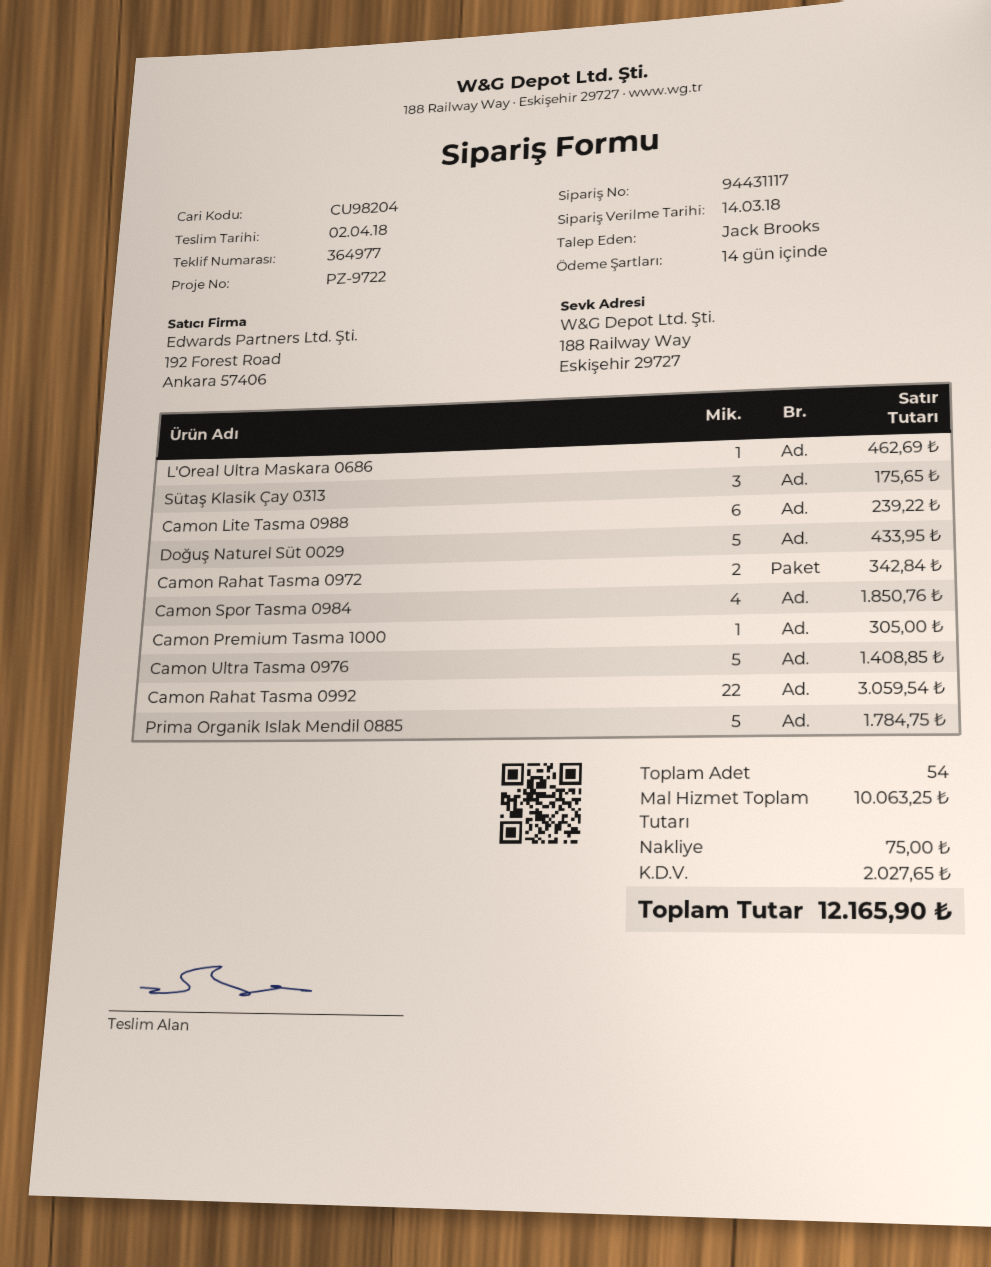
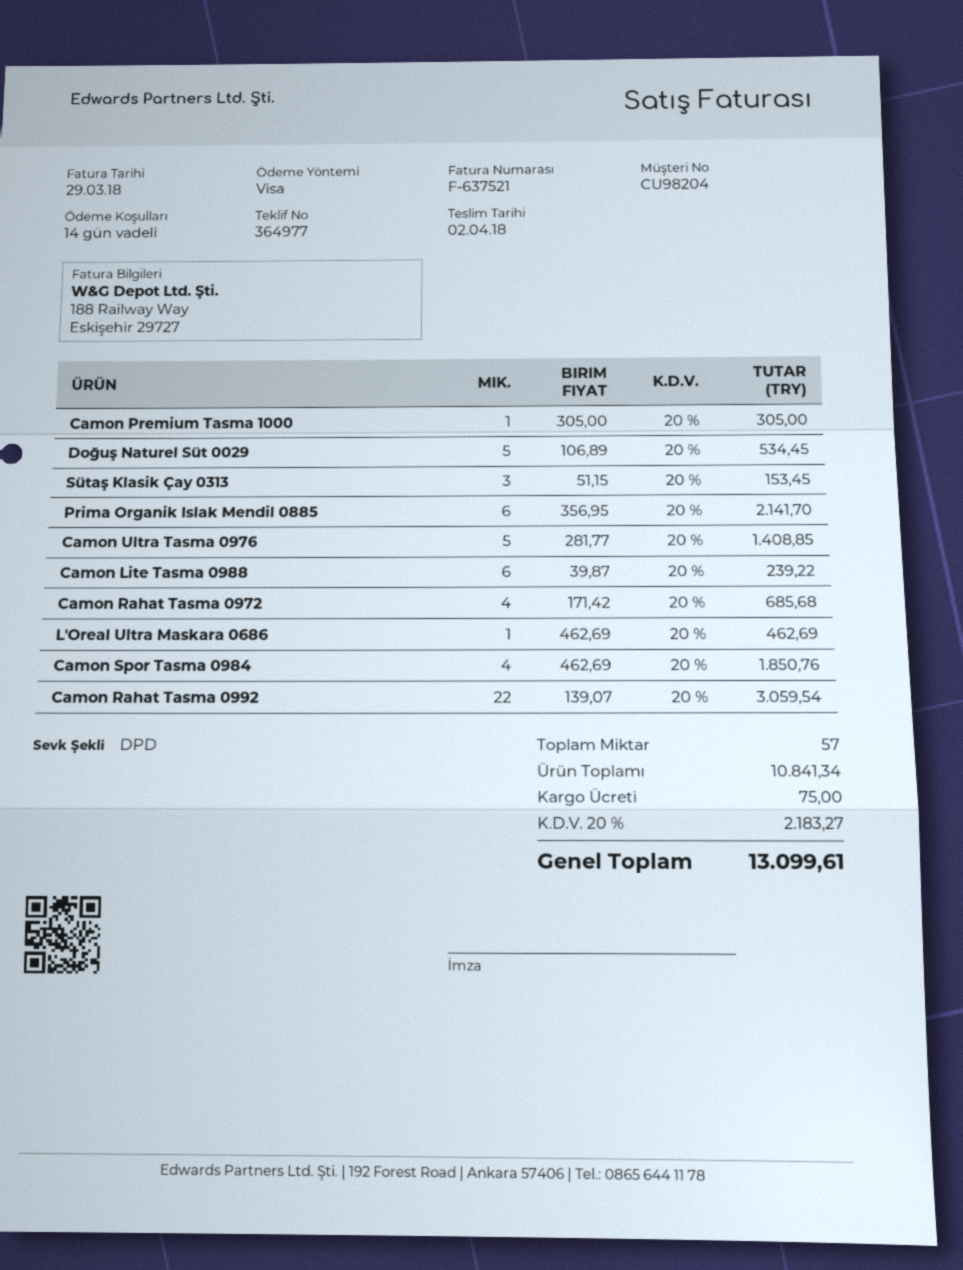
Sütaş Klasik Çay 0313: 3 for 175.65 -> 3 for 153.45
Doğuş Naturel Süt 0029: 5 for 433.95 -> 5 for 534.45
Camon Rahat Tasma 0972: 2 for 342.84 -> 4 for 685.68
Prima Organik Islak Mendil 0885: 5 for 1784.75 -> 6 for 2141.70
total quantity: 54 -> 57
subtotal: 10063.25 -> 10841.34
tax: 2027.65 -> 2183.27
total: 12165.90 -> 13099.61

